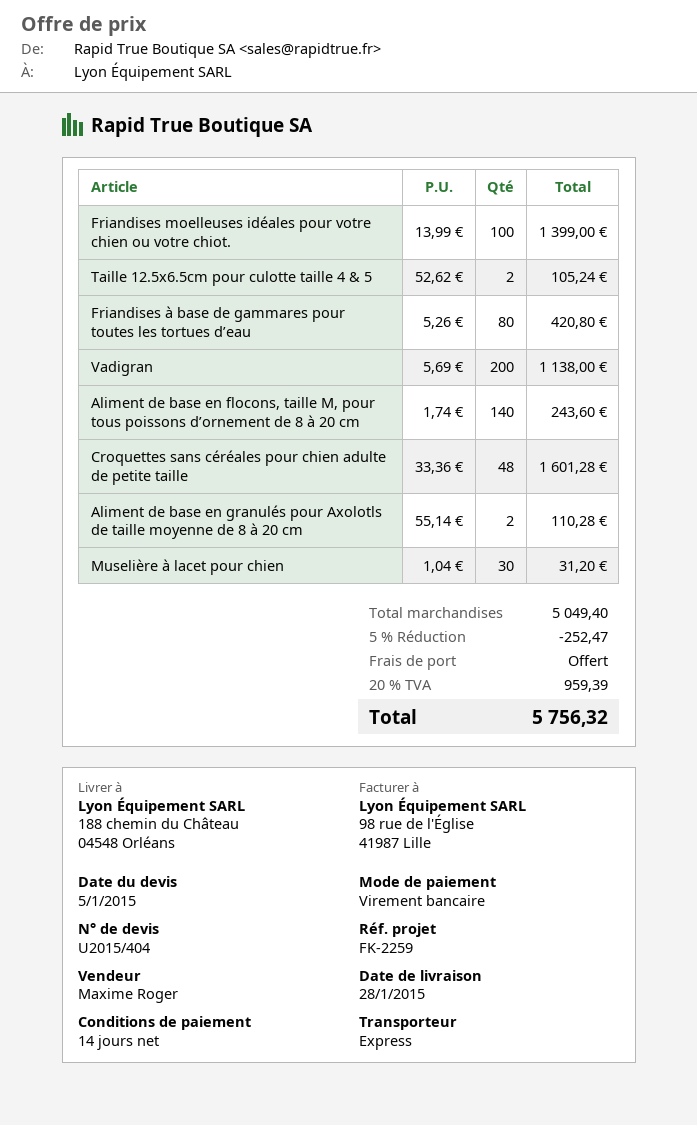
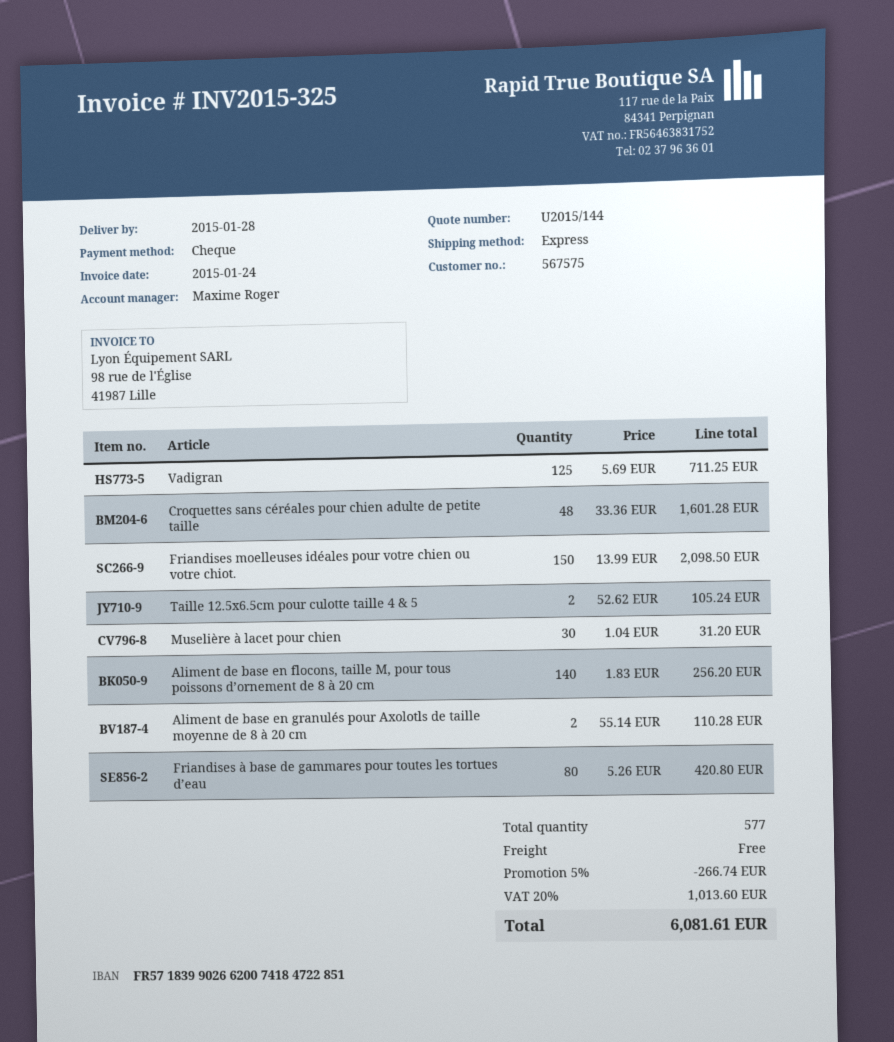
quote number: U2015/404 -> U2015/144
payment method: bank transfer -> cheque
Friandises moelleuses idéales pour votre chien ou votre chiot.: 100 x 13.99 = 1399.00 -> 150 x 13.99 = 2098.50
Vadigran: 200 x 5.69 = 1138.00 -> 125 x 5.69 = 711.25
Aliment de base en flocons, taille M, pour tous poissons d’ornement de 8 à 20 cm: 140 x 1.74 = 243.60 -> 140 x 1.83 = 256.20
discount: 5% = 252.47 -> 5% = 266.74
tax: 20% = 959.39 -> 20% = 1013.60
total: 5756.32 -> 6081.61

